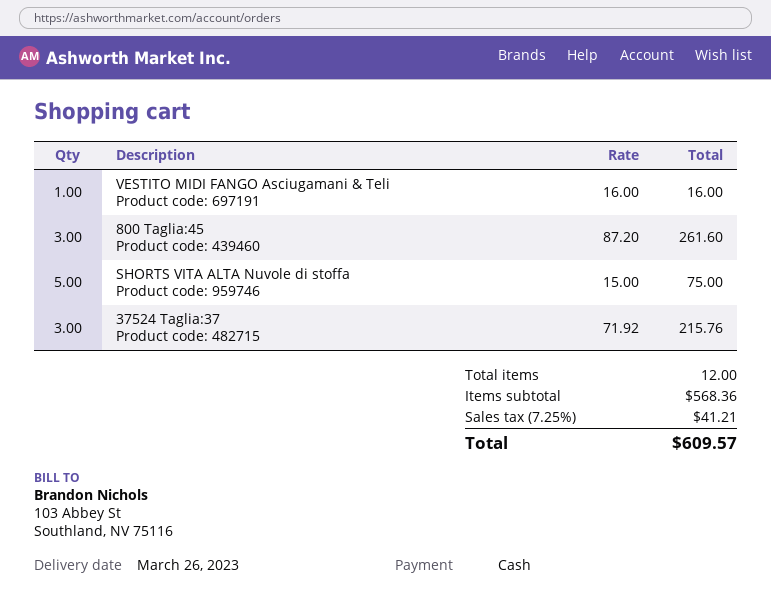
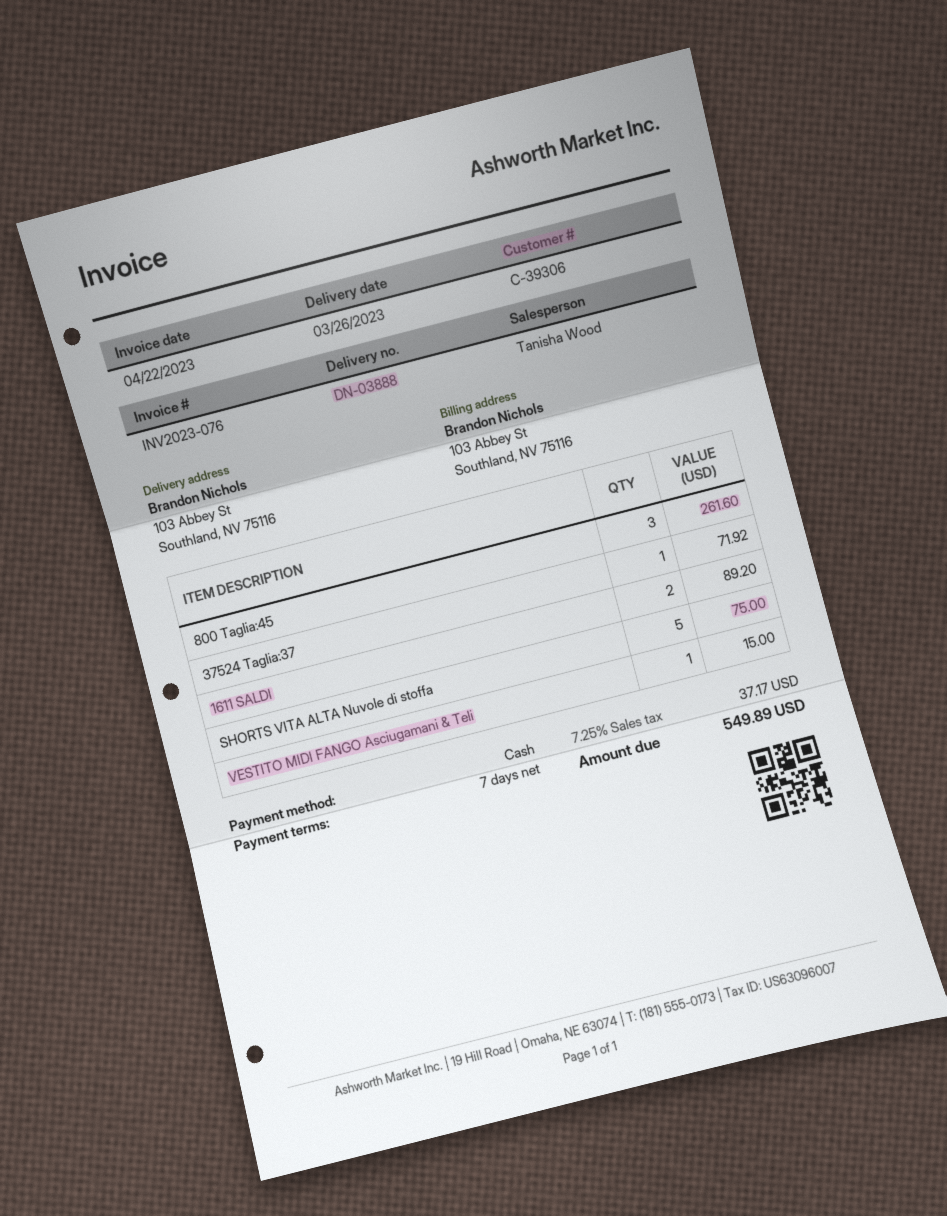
VESTITO MIDI FANGO Asciugamani & Teli: 1 for 16.00 -> 1 for 15.00
37524 Taglia:37: 3 for 215.76 -> 1 for 71.92
1611 SALDI: none -> 2 for 89.20
tax: 7.25% = 41.21 -> 7.25% = 37.17
total: 609.57 -> 549.89

